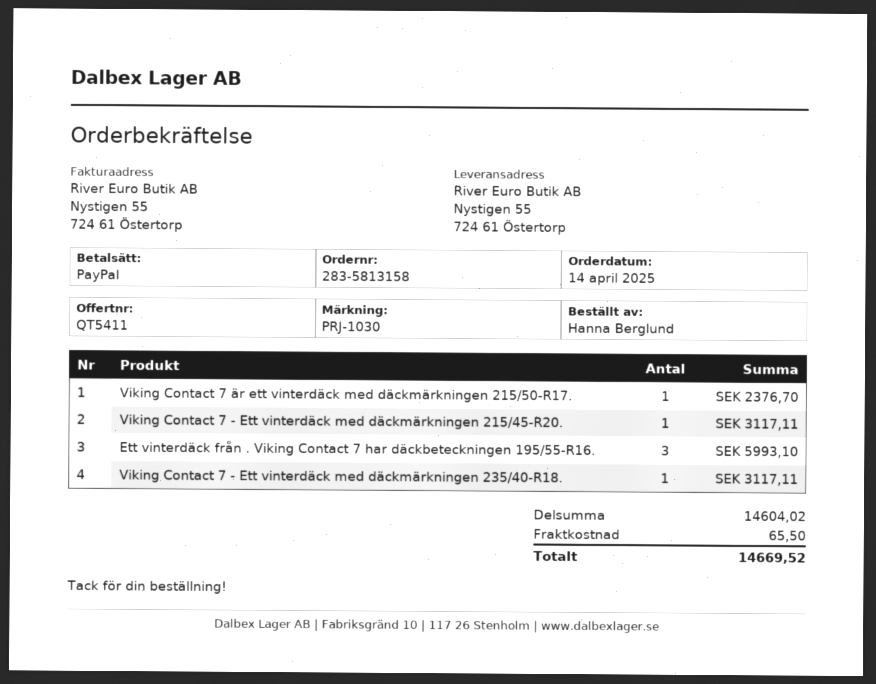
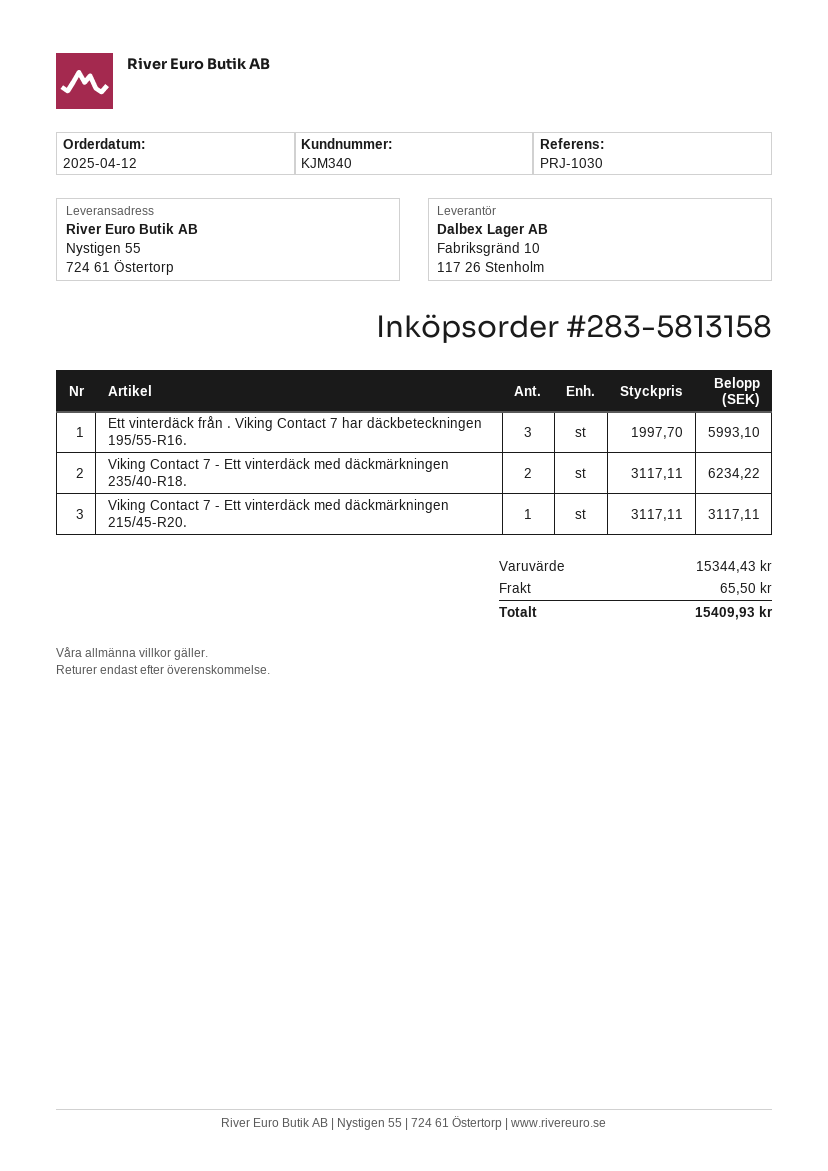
order date: 2025-04-14 -> 2025-04-12
Viking Contact 7 är ett vinterdäck med däckmärkningen 215/50-R17.: 1 for 2376.70 -> none
Viking Contact 7 - Ett vinterdäck med däckmärkningen 235/40-R18.: 1 for 3117.11 -> 2 for 6234.22
subtotal: 14604.02 -> 15344.43
total: 14669.52 -> 15409.93

